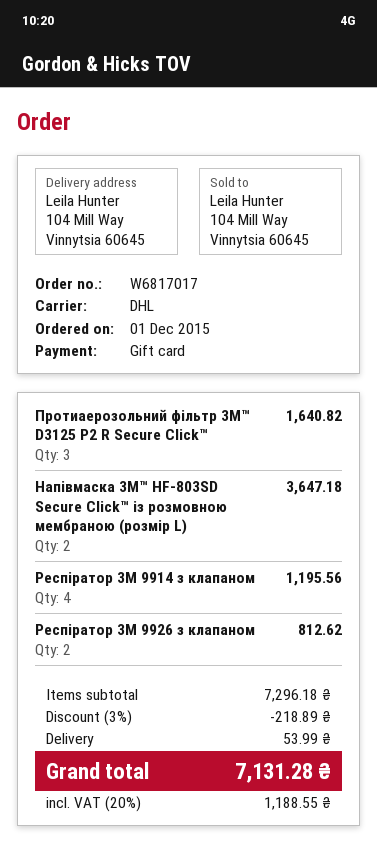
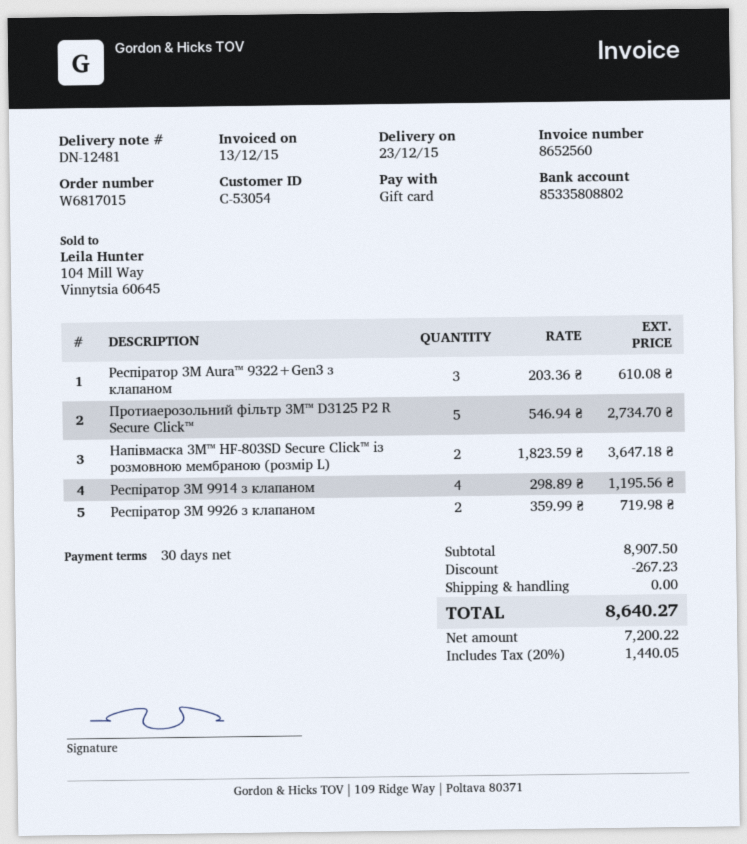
order number: W6817017 -> W6817015
Протиаерозольний фільтр 3М™ D3125 P2 R Secure Click™: 3 for 1640.82 -> 5 for 2734.70
Респіратор 3М 9926 з клапаном: 2 for 812.62 -> 2 for 719.98
Респіратор 3М Aura™ 9322+Gen3 з клапаном: none -> 3 for 610.08
subtotal: 7296.18 -> 8907.50
discount: 218.89 -> 267.23
shipping: 53.99 -> 0.00
tax: 20% = 1188.55 -> 20% = 1440.05
total: 7131.28 -> 8640.27

